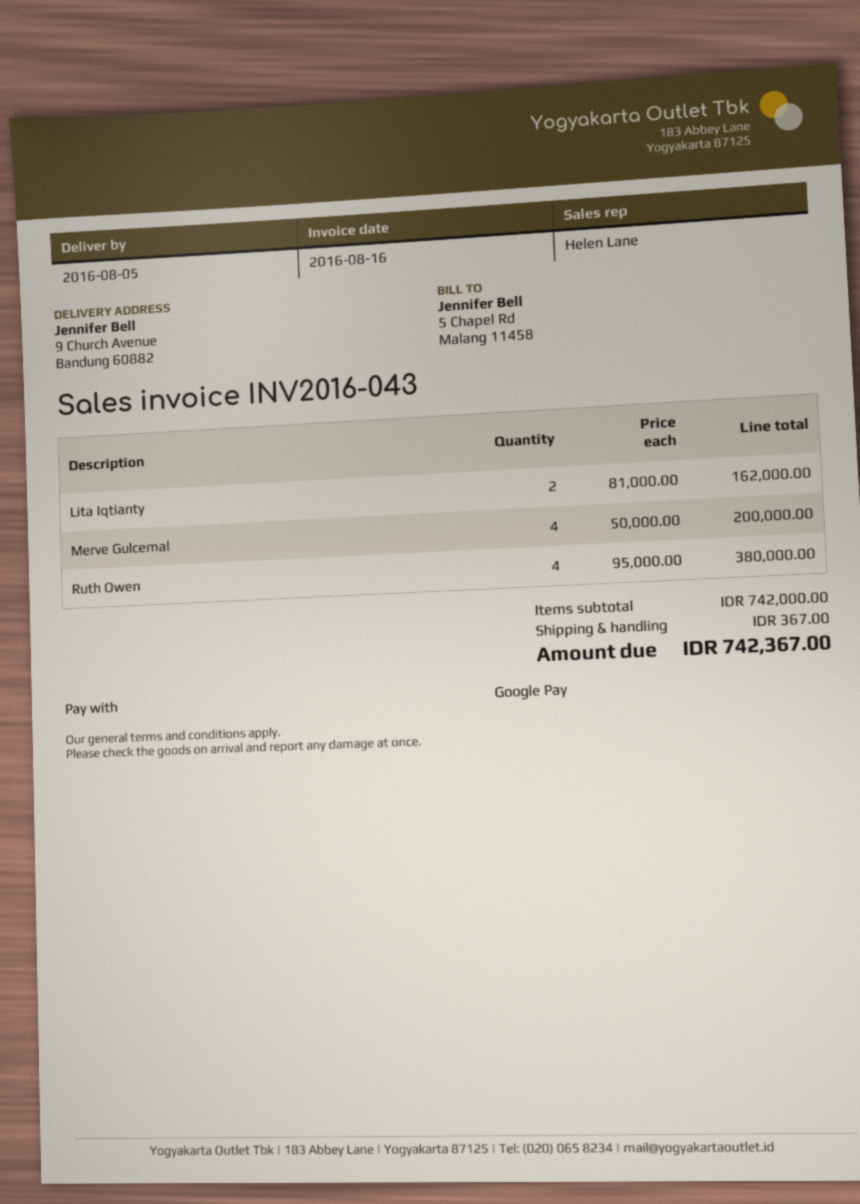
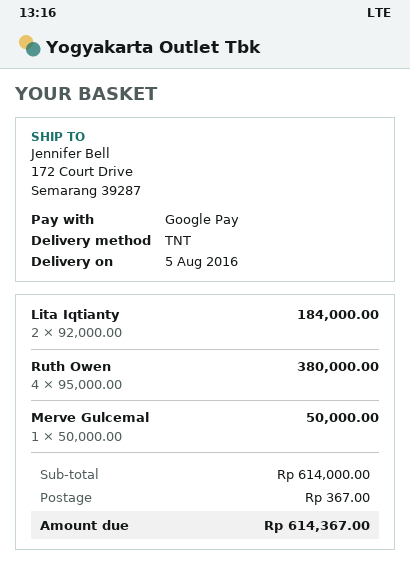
ship to: 9 Church Avenue, Bandung 60882 -> 172 Court Drive, Semarang 39287
Lita Iqtianty: 2 x 81000.00 = 162000.00 -> 2 x 92000.00 = 184000.00
Merve Gulcemal: 4 x 50000.00 = 200000.00 -> 1 x 50000.00 = 50000.00
subtotal: 742000.00 -> 614000.00
total: 742367.00 -> 614367.00

